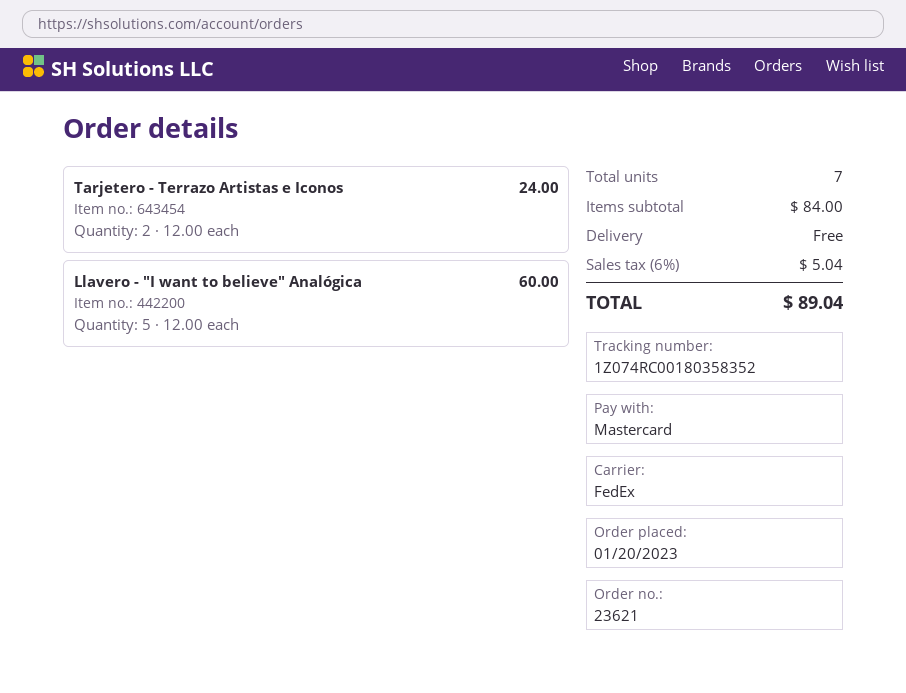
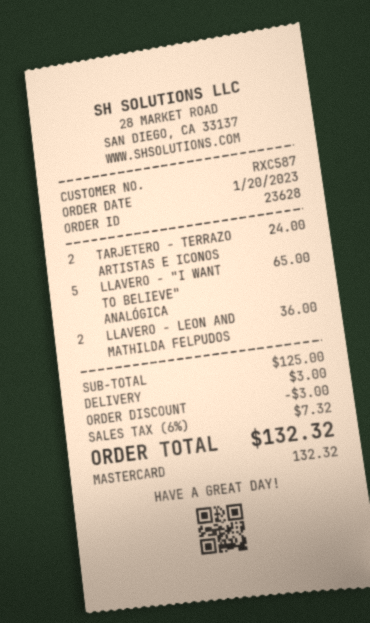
order number: 23621 -> 23628
Llavero - "I want to believe" Analógica: 5 for 60.00 -> 5 for 65.00
LLAVERO - LEON AND MATHILDA FELPUDOS: none -> 2 for 36.00
subtotal: 84.00 -> 125.00
discount: none -> 3.00
shipping: 0.00 -> 3.00
tax: 6% = 5.04 -> 6% = 7.32
total: 89.04 -> 132.32

